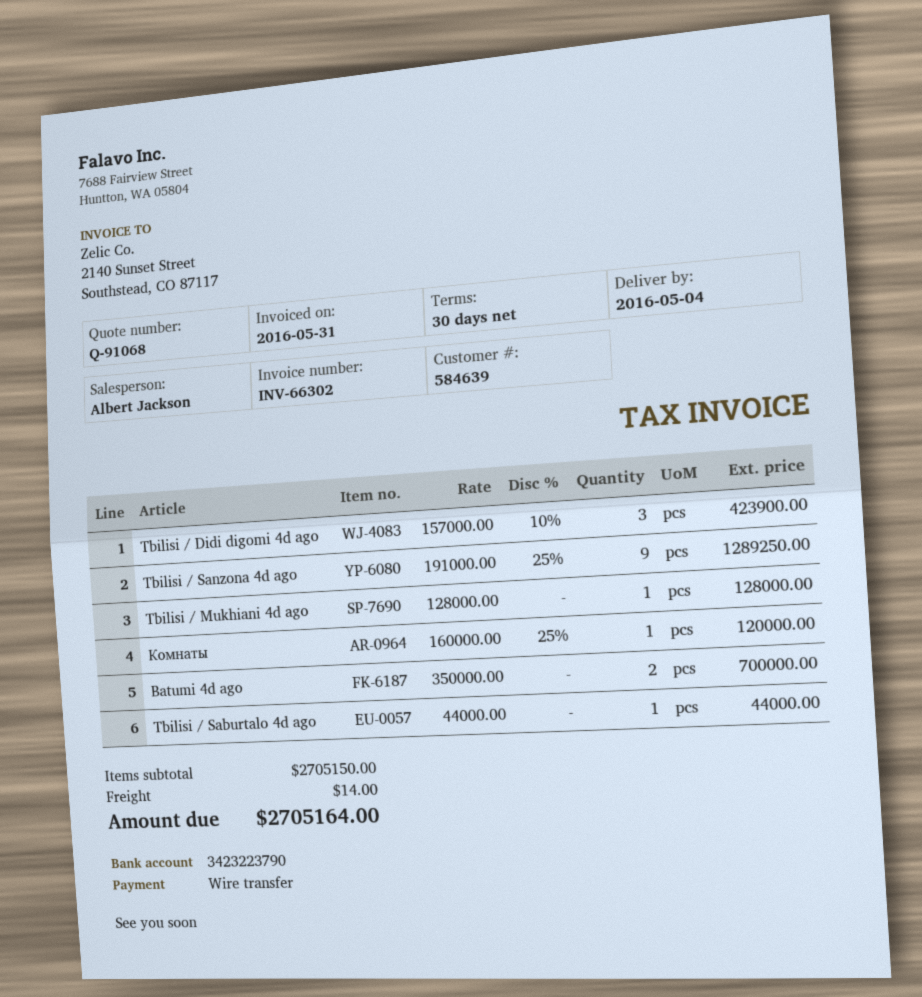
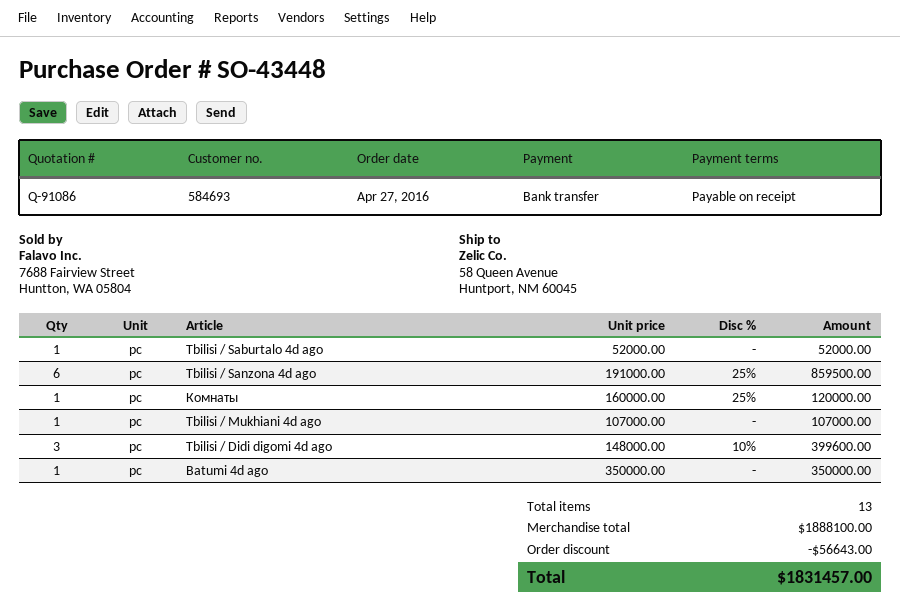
quote number: Q-91068 -> Q-91086
payment terms: 30 days -> on receipt
customer number: 584639 -> 584693
Tbilisi / Didi digomi 4d ago: 3 x 157000.00 - 10% = 423900.00 -> 3 x 148000.00 - 10% = 399600.00
Tbilisi / Sanzona 4d ago: 9 x 191000.00 - 25% = 1289250.00 -> 6 x 191000.00 - 25% = 859500.00
Tbilisi / Mukhiani 4d ago: 1 x 128000.00 = 128000.00 -> 1 x 107000.00 = 107000.00
Batumi 4d ago: 2 x 350000.00 = 700000.00 -> 1 x 350000.00 = 350000.00
Tbilisi / Saburtalo 4d ago: 1 x 44000.00 = 44000.00 -> 1 x 52000.00 = 52000.00
subtotal: 2705150.00 -> 1888100.00
discount: none -> 56643.00
shipping: 14.00 -> none
total: 2705164.00 -> 1831457.00

